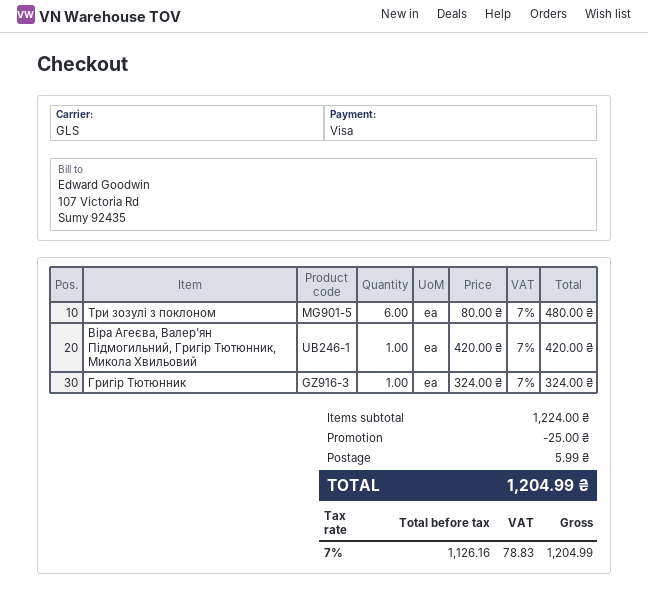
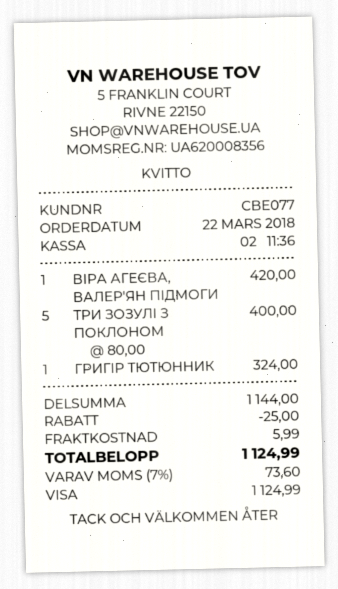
Три зозулі з поклоном: 6 x 80.00 = 480.00 -> 5 x 80.00 = 400.00
subtotal: 1224.00 -> 1144.00
tax: 7% = 78.83 -> 7% = 73.60
total: 1204.99 -> 1124.99

